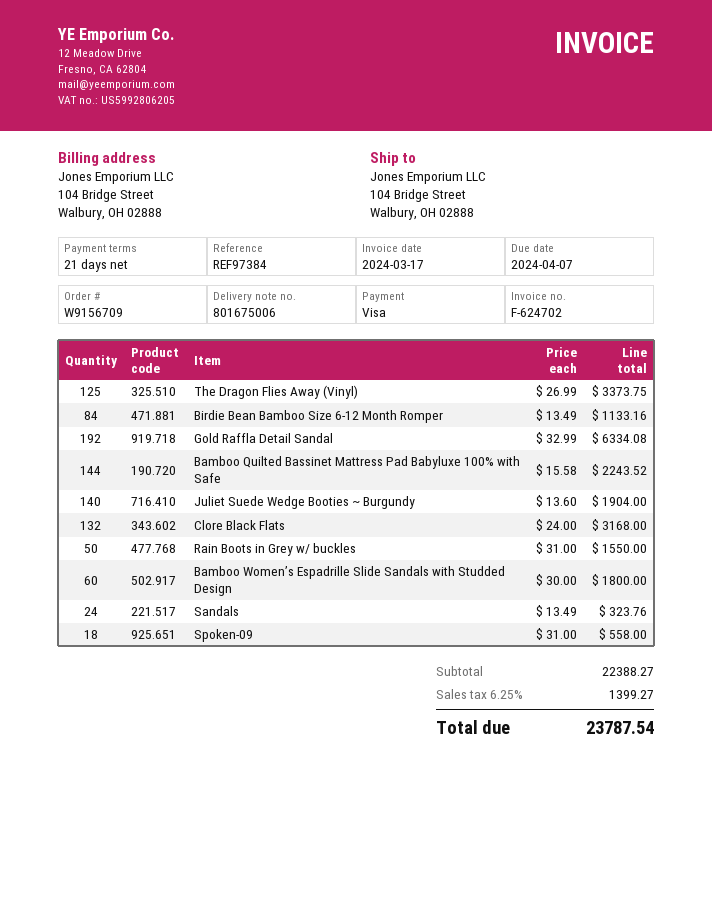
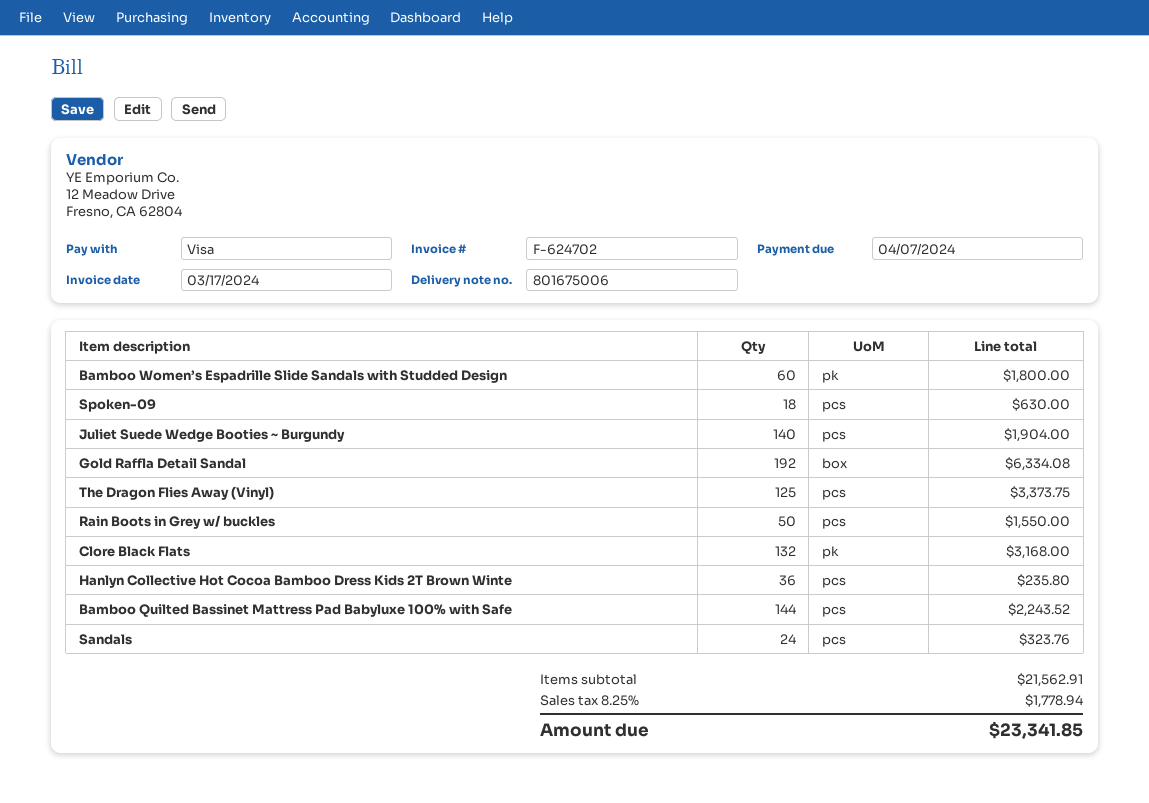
Birdie Bean Bamboo Size 6-12 Month Romper: 84 for 1133.16 -> none
Spoken-09: 18 for 558.00 -> 18 for 630.00
Hanlyn Collective Hot Cocoa Bamboo Dress Kids 2T Brown Winte: none -> 36 for 235.80
subtotal: 22388.27 -> 21562.91
tax: 6.25% = 1399.27 -> 8.25% = 1778.94
total: 23787.54 -> 23341.85

